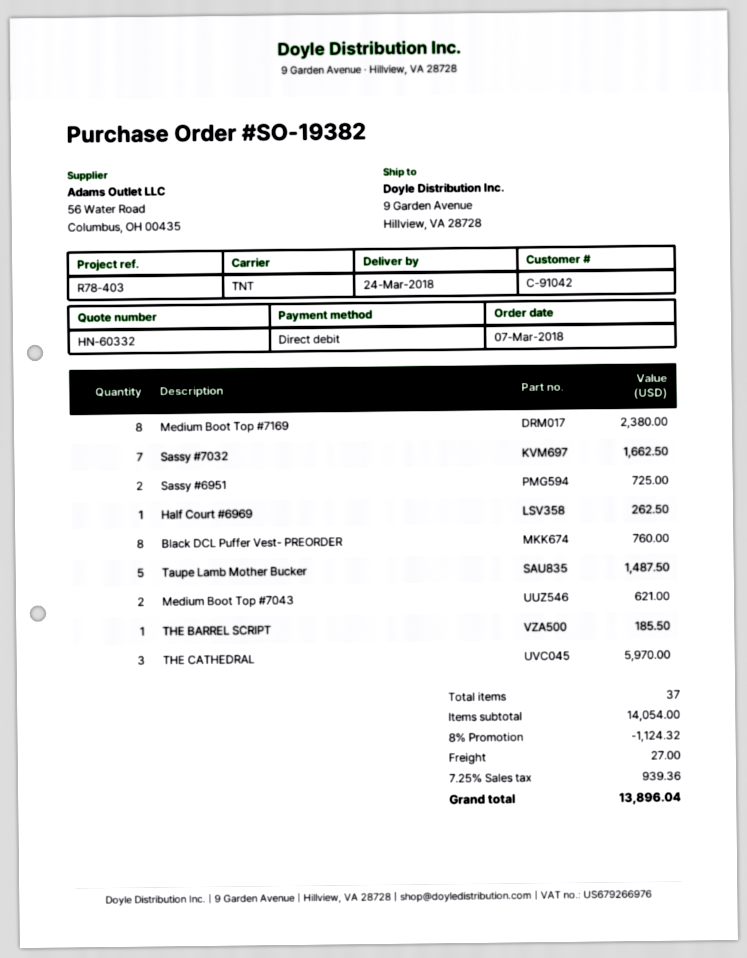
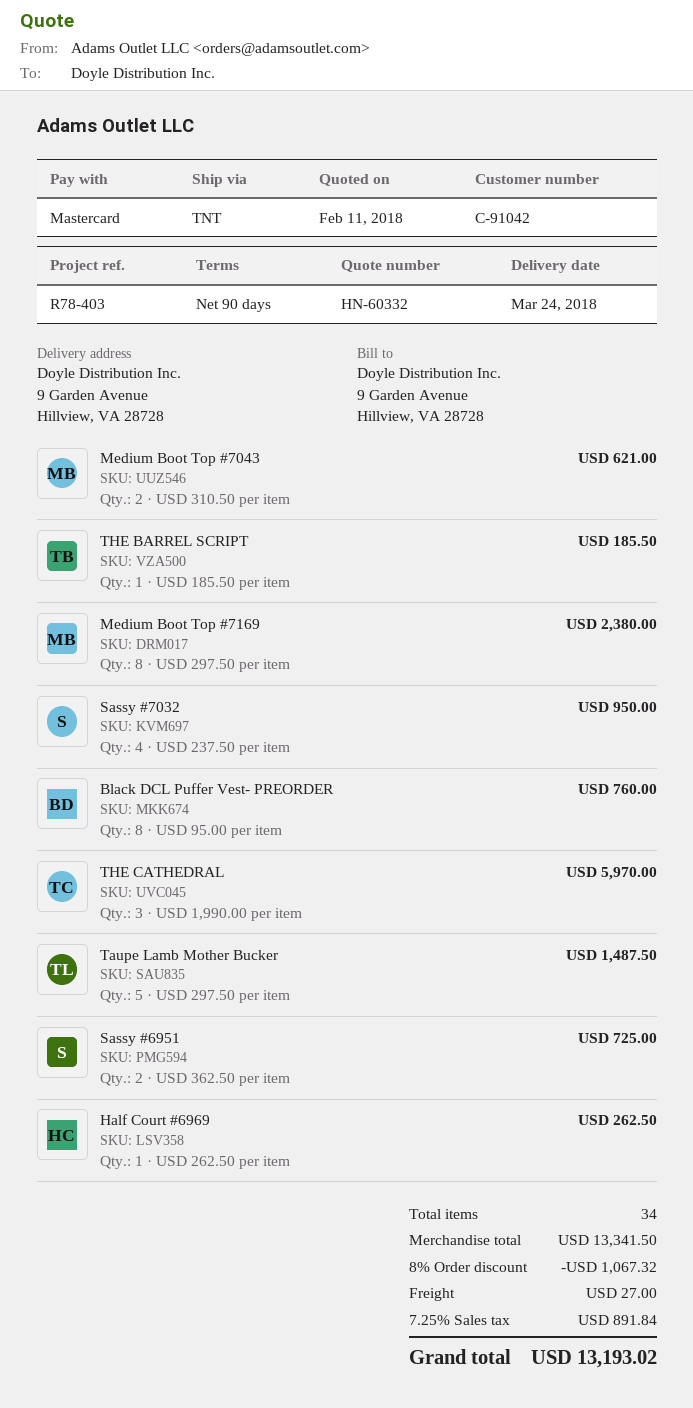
payment method: direct debit -> Mastercard
Sassy #7032: 7 for 1662.50 -> 4 for 950.00
total quantity: 37 -> 34
subtotal: 14054.00 -> 13341.50
discount: 8% = 1124.32 -> 8% = 1067.32
tax: 7.25% = 939.36 -> 7.25% = 891.84
total: 13896.04 -> 13193.02

